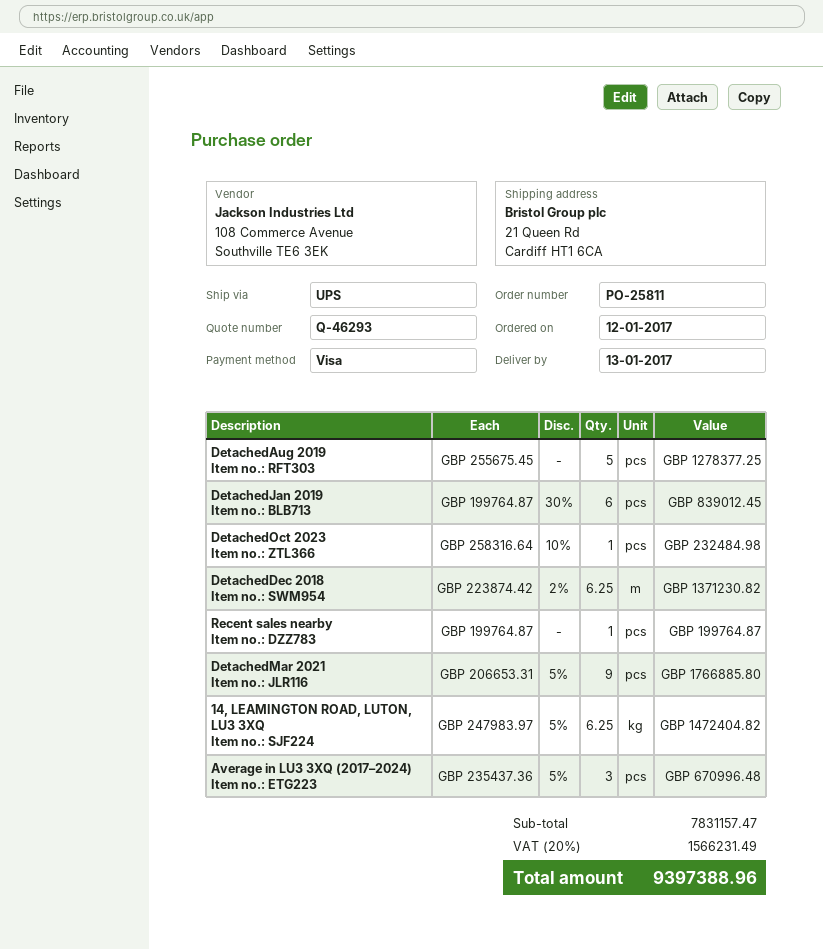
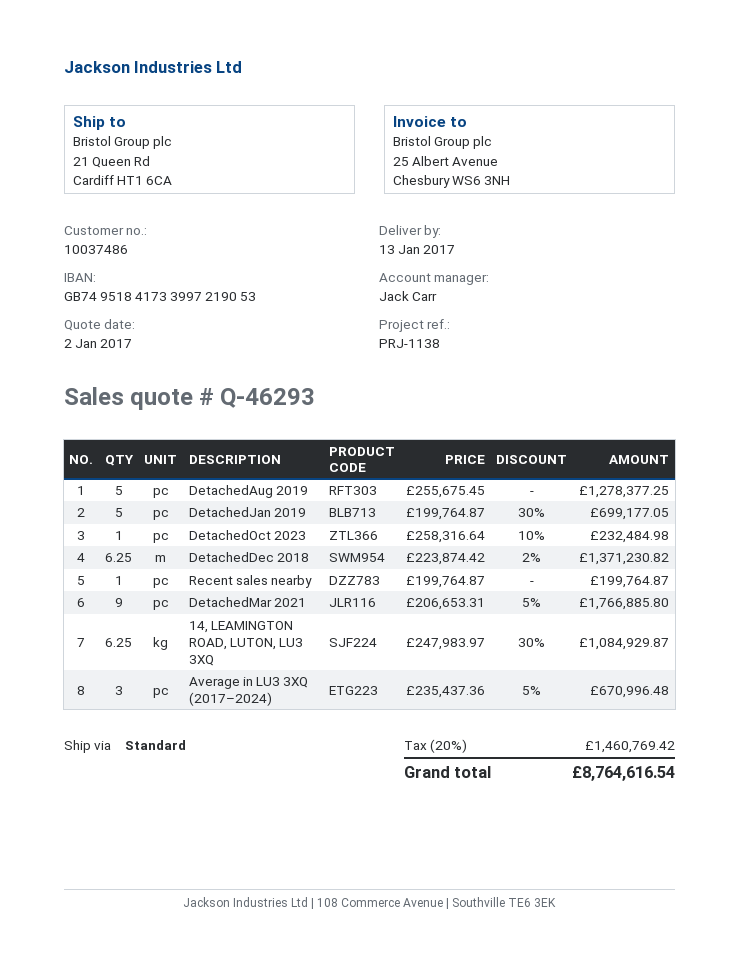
shipping method: UPS -> standard
DetachedJan 2019: 6 x 199764.87 - 30% = 839012.45 -> 5 x 199764.87 - 30% = 699177.05
14, LEAMINGTON ROAD, LUTON, LU3 3XQ: 6.25 x 247983.97 - 5% = 1472404.82 -> 6.25 x 247983.97 - 30% = 1084929.87
tax: 20% = 1566231.49 -> 20% = 1460769.42
total: 9397388.96 -> 8764616.54

